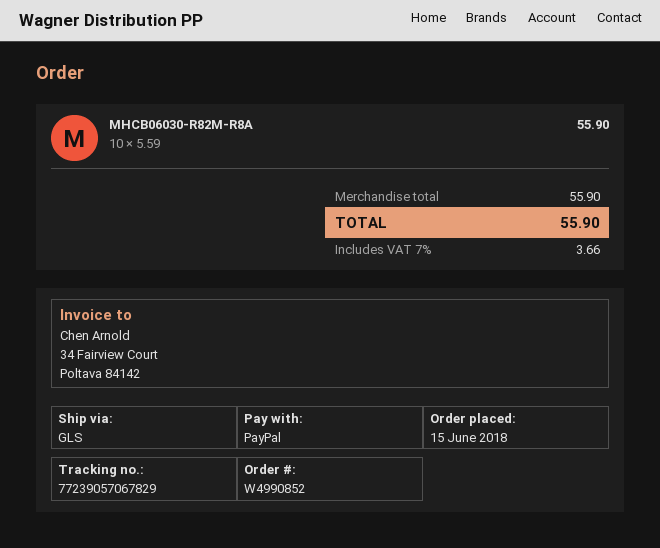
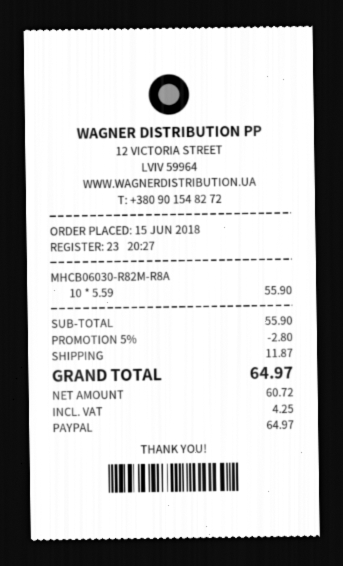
discount: none -> 5% = 2.80
shipping: none -> 11.87
tax: 3.66 -> 4.25
total: 55.90 -> 64.97

